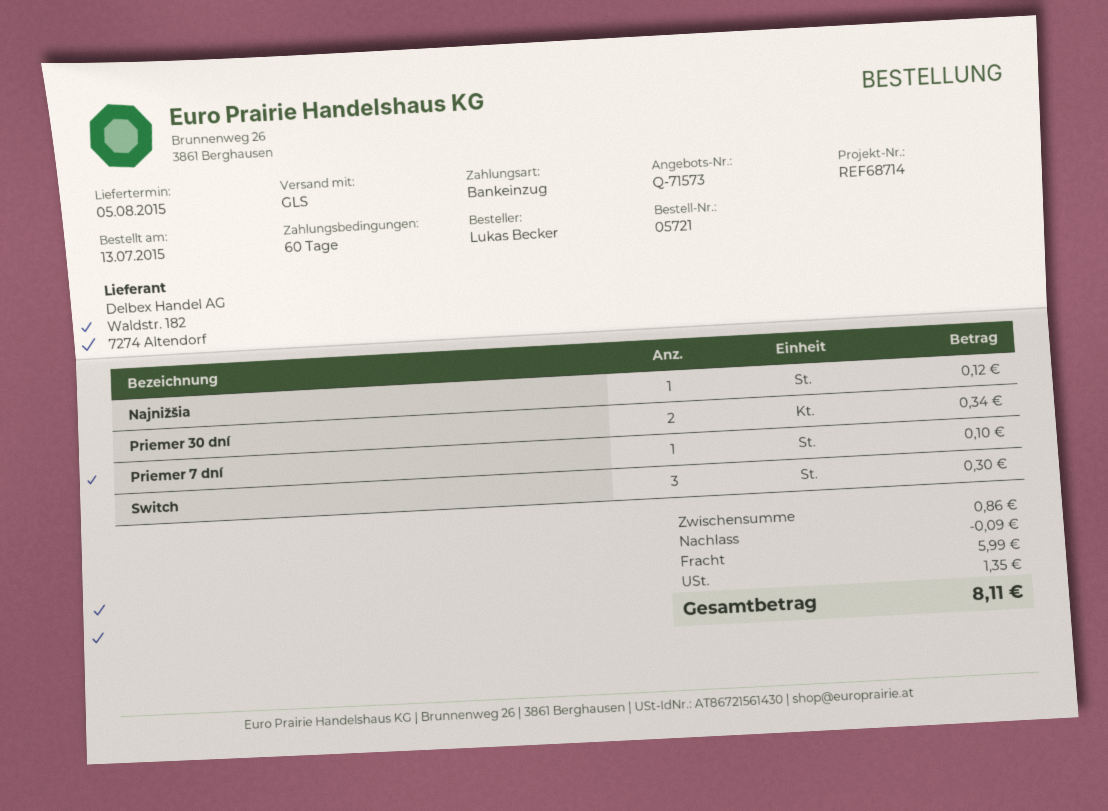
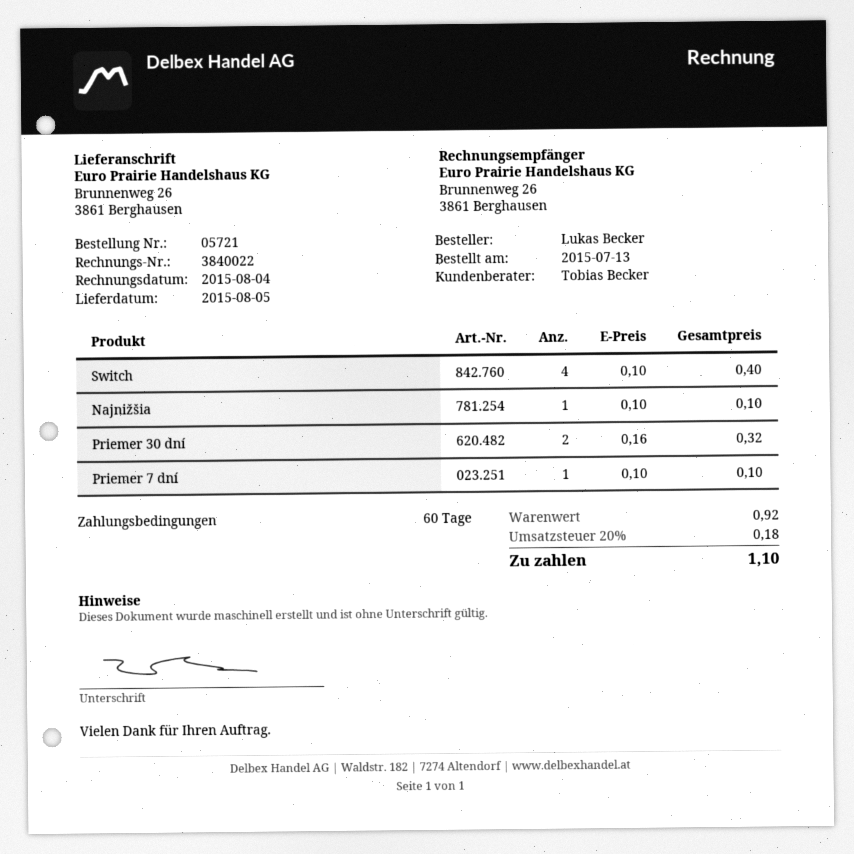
Najnižšia: 1 for 0.12 -> 1 for 0.10
Priemer 30 dní: 2 for 0.34 -> 2 for 0.32
Switch: 3 for 0.30 -> 4 for 0.40
subtotal: 0.86 -> 0.92
discount: 0.09 -> none
shipping: 5.99 -> none
tax: 1.35 -> 0.18
total: 8.11 -> 1.10

